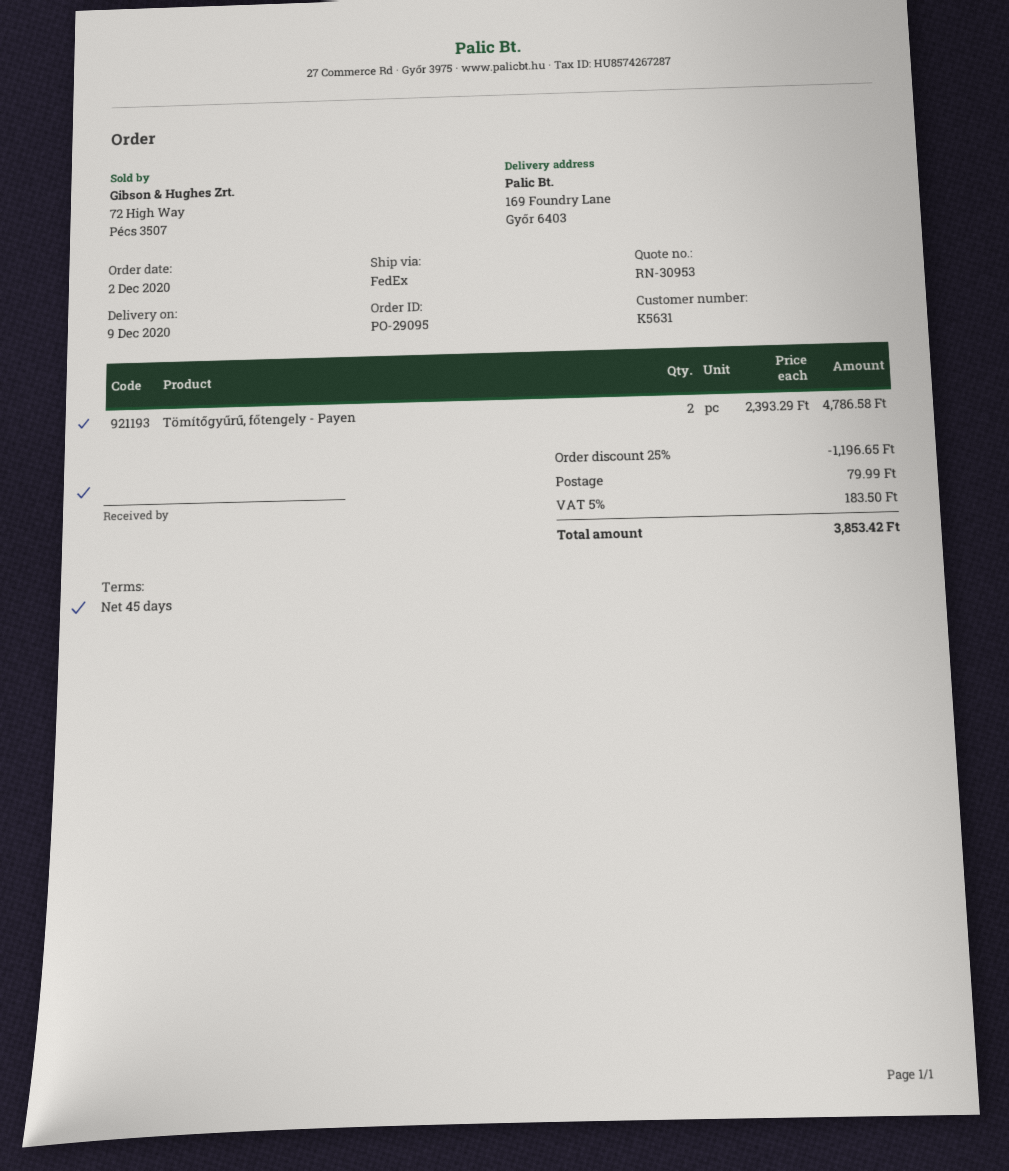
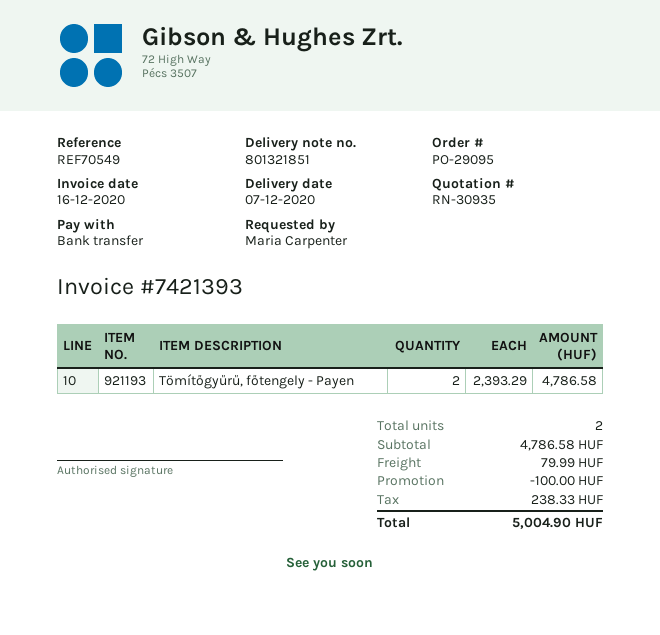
quote number: RN-30953 -> RN-30935
delivery date: 2020-12-09 -> 2020-12-07
discount: 1196.65 -> 100.00
tax: 183.50 -> 238.33
total: 3853.42 -> 5004.90

